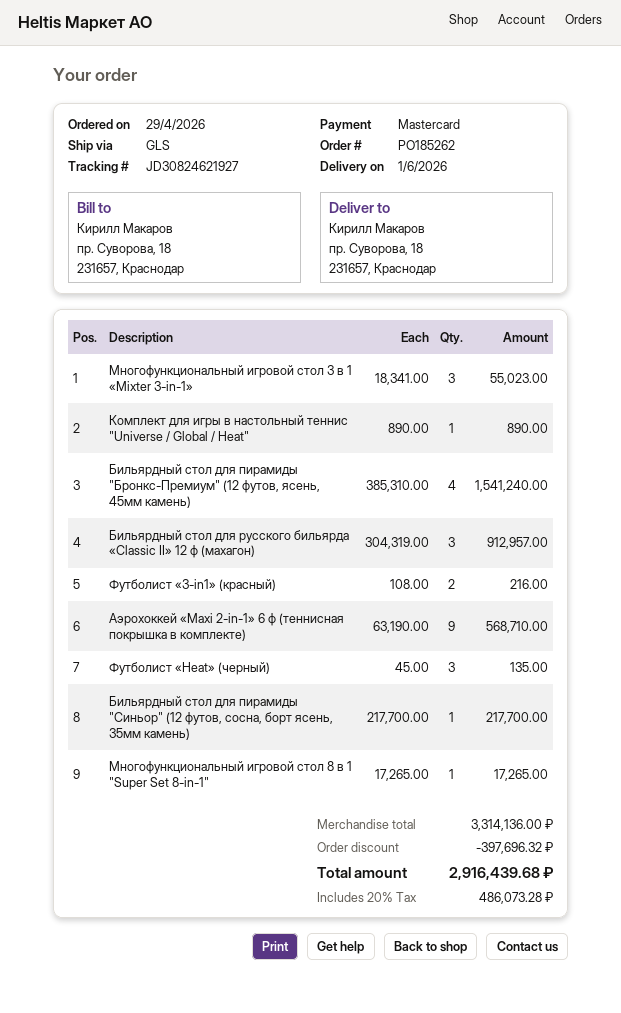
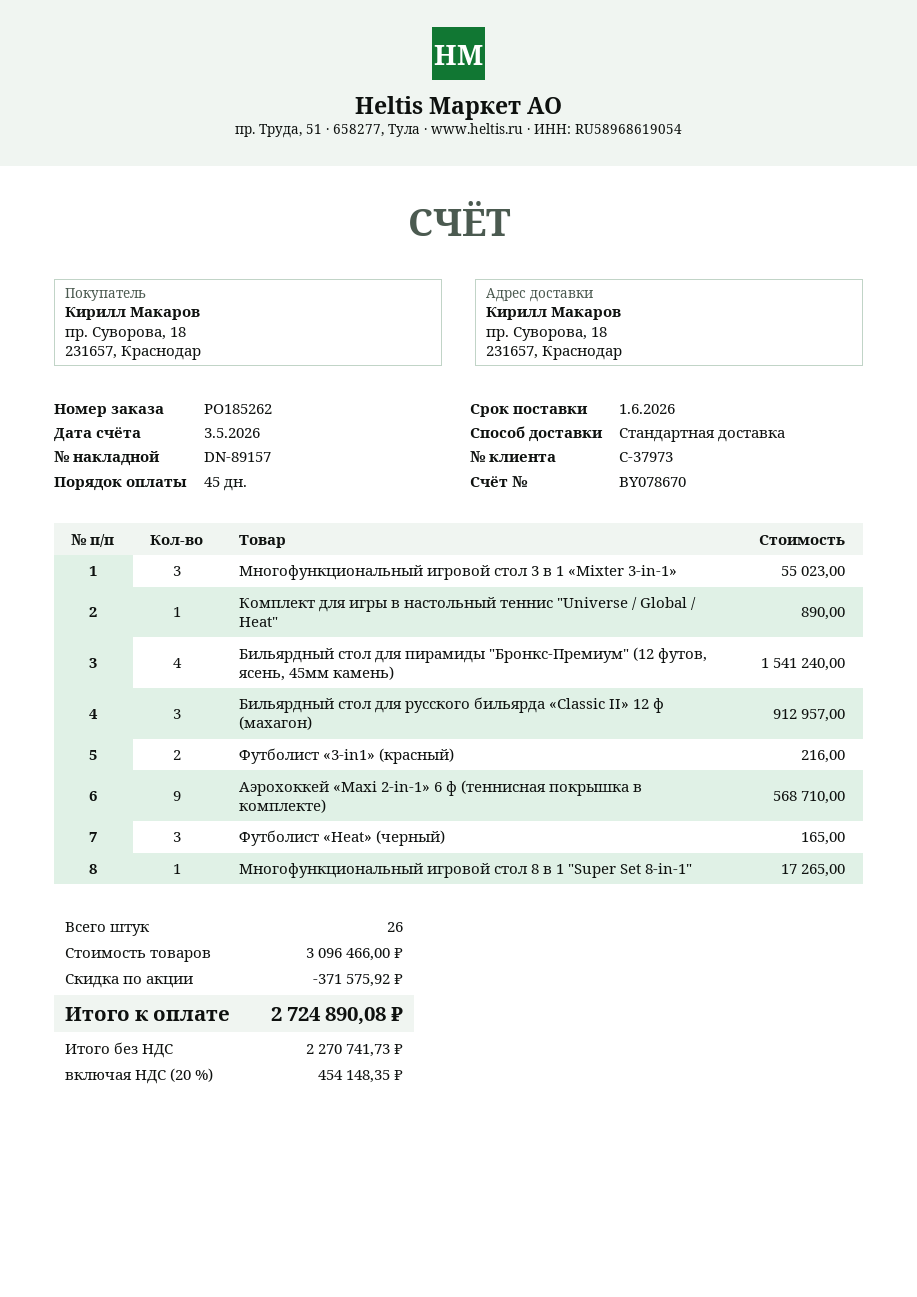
shipping method: GLS -> standard
Футболист «Heat» (черный): 3 for 135.00 -> 3 for 165.00
Бильярдный стол для пирамиды "Синьор" (12 футов, сосна, борт ясень, 35мм камень): 1 for 217700.00 -> none
subtotal: 3314136.00 -> 3096466.00
discount: 397696.32 -> 371575.92
tax: 20% = 486073.28 -> 20% = 454148.35
total: 2916439.68 -> 2724890.08

